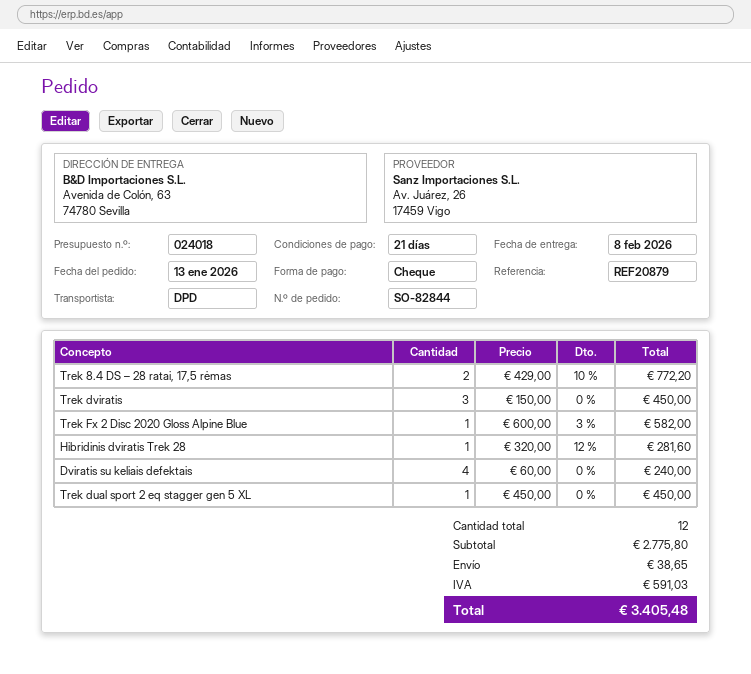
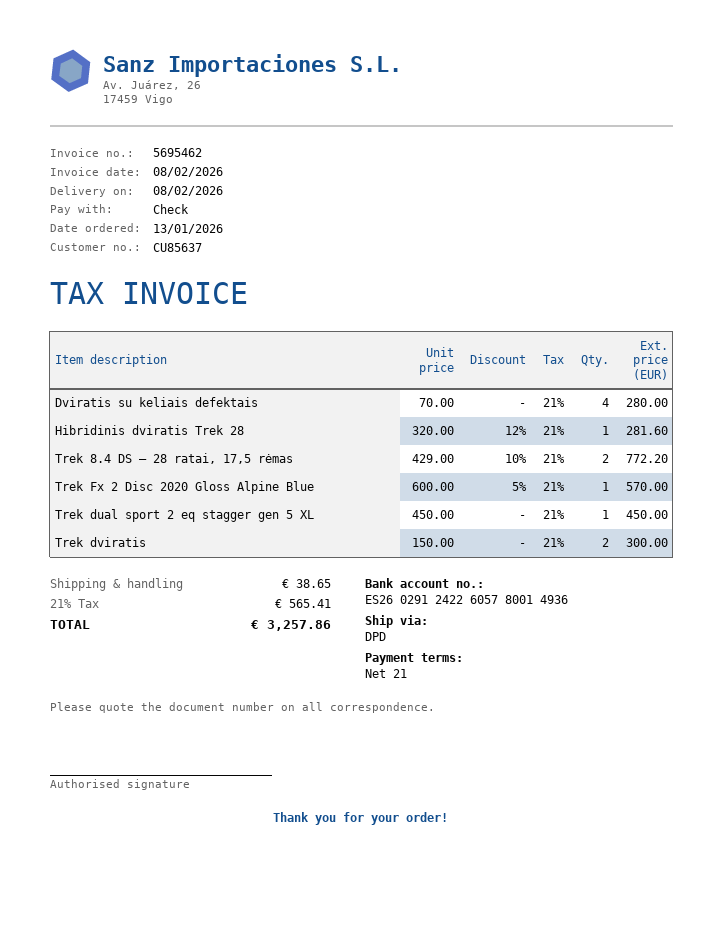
Trek dviratis: 3 x 150.00 = 450.00 -> 2 x 150.00 = 300.00
Trek Fx 2 Disc 2020 Gloss Alpine Blue: 1 x 600.00 - 3% = 582.00 -> 1 x 600.00 - 5% = 570.00
Dviratis su keliais defektais: 4 x 60.00 = 240.00 -> 4 x 70.00 = 280.00
tax: 591.03 -> 565.41
total: 3405.48 -> 3257.86

